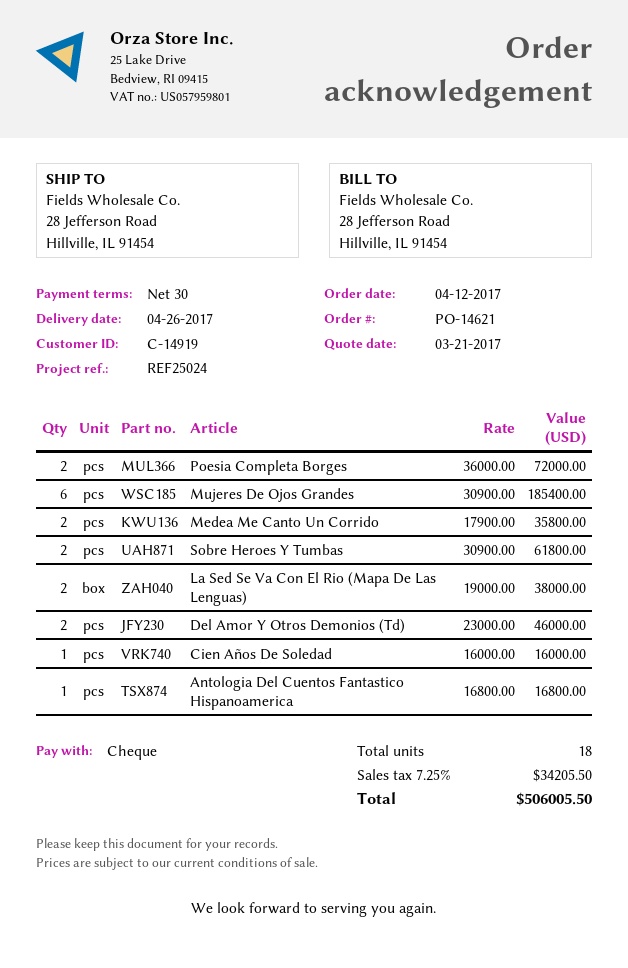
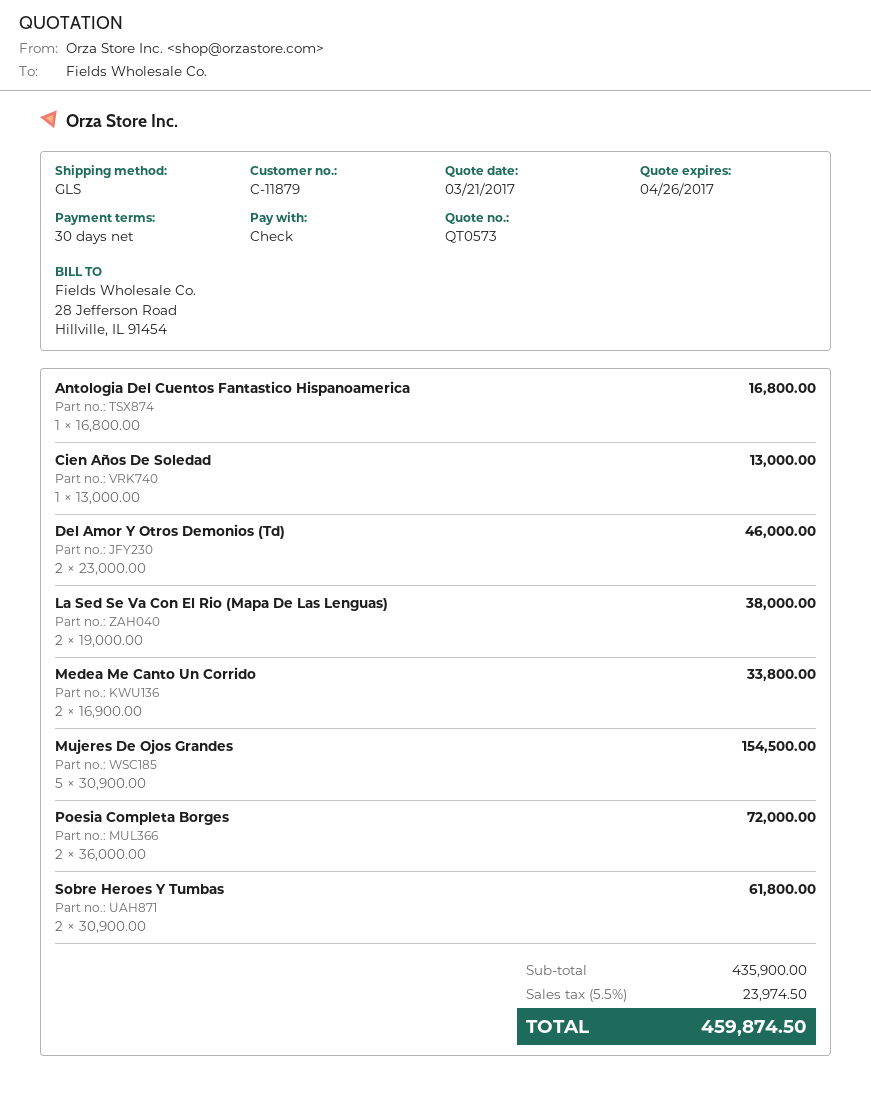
customer number: C-14919 -> C-11879
Mujeres De Ojos Grandes: 6 x 30900.00 = 185400.00 -> 5 x 30900.00 = 154500.00
Medea Me Canto Un Corrido: 2 x 17900.00 = 35800.00 -> 2 x 16900.00 = 33800.00
Cien Años De Soledad: 1 x 16000.00 = 16000.00 -> 1 x 13000.00 = 13000.00
tax: 7.25% = 34205.50 -> 5.5% = 23974.50
total: 506005.50 -> 459874.50

